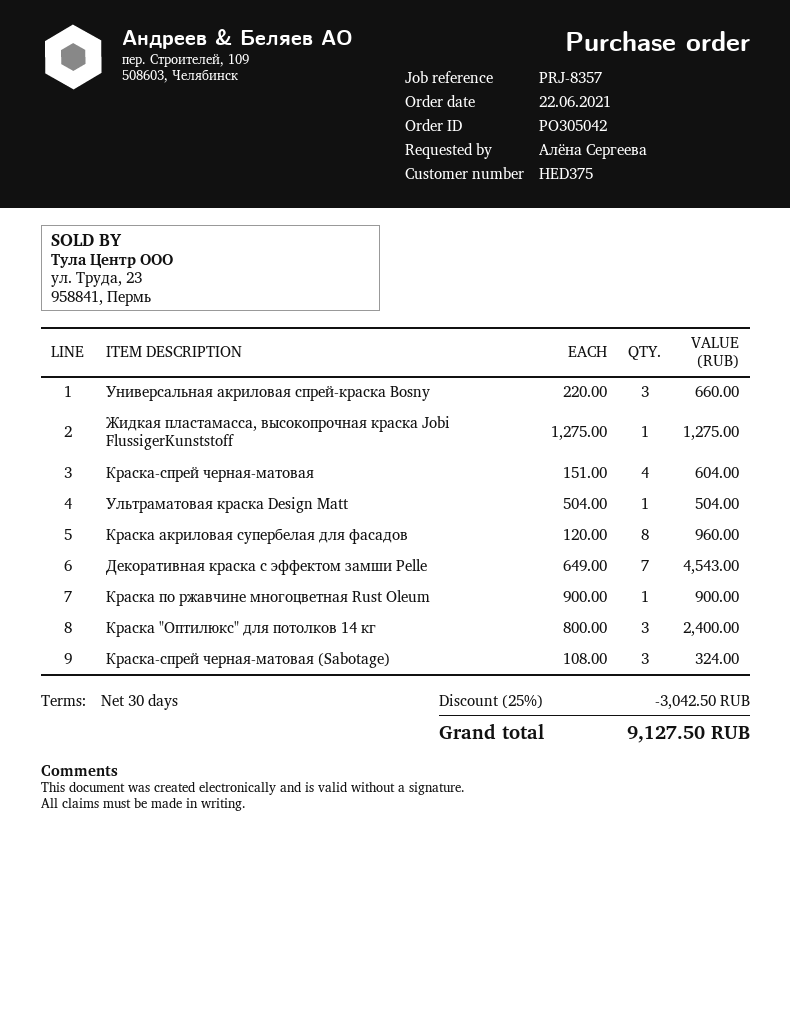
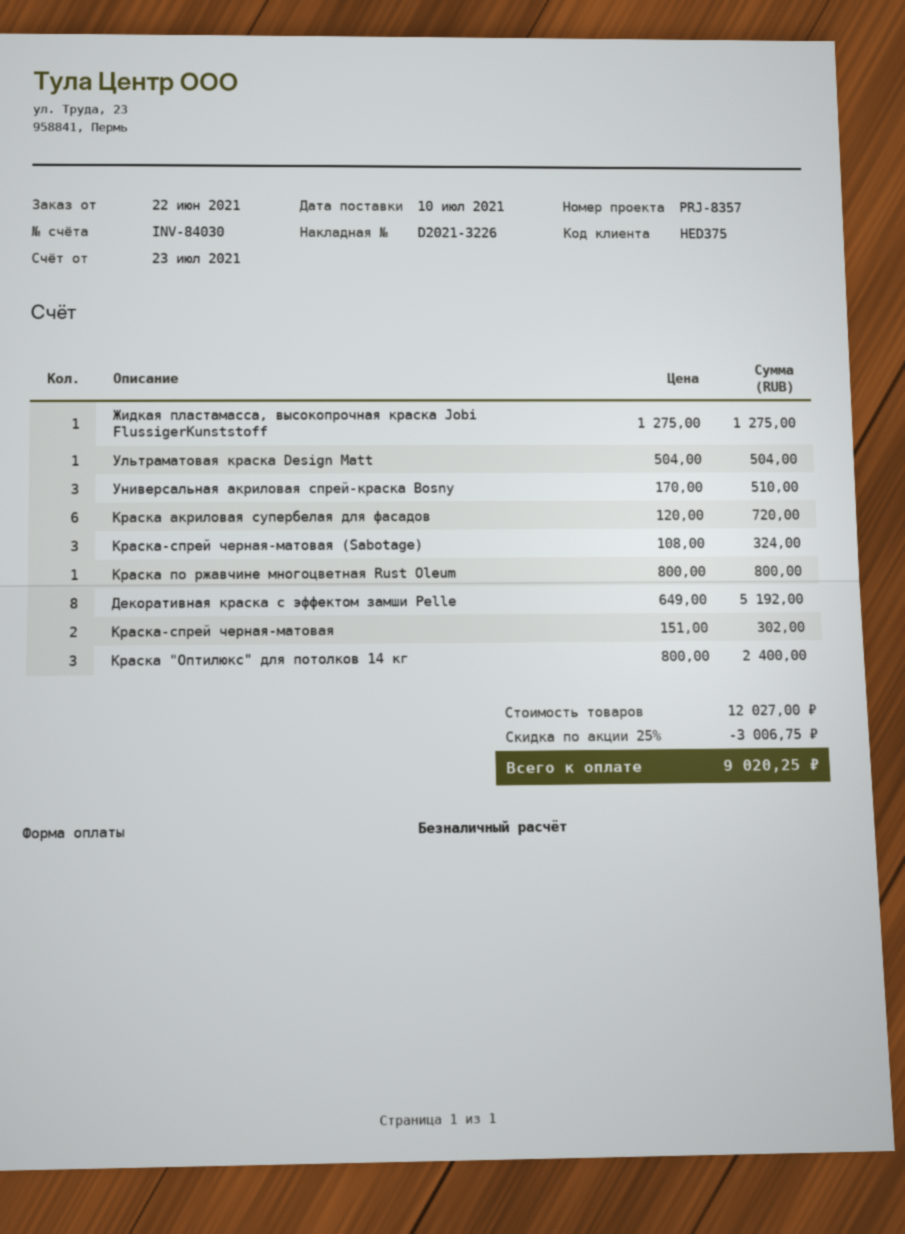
Универсальная акриловая спрей-краска Bosny: 3 x 220.00 = 660.00 -> 3 x 170.00 = 510.00
Краска-спрей черная-матовая: 4 x 151.00 = 604.00 -> 2 x 151.00 = 302.00
Краска акриловая супербелая для фасадов: 8 x 120.00 = 960.00 -> 6 x 120.00 = 720.00
Декоративная краска с эффектом замши Pelle: 7 x 649.00 = 4543.00 -> 8 x 649.00 = 5192.00
Краска по ржавчине многоцветная Rust Oleum: 1 x 900.00 = 900.00 -> 1 x 800.00 = 800.00
discount: 25% = 3042.50 -> 25% = 3006.75
total: 9127.50 -> 9020.25

